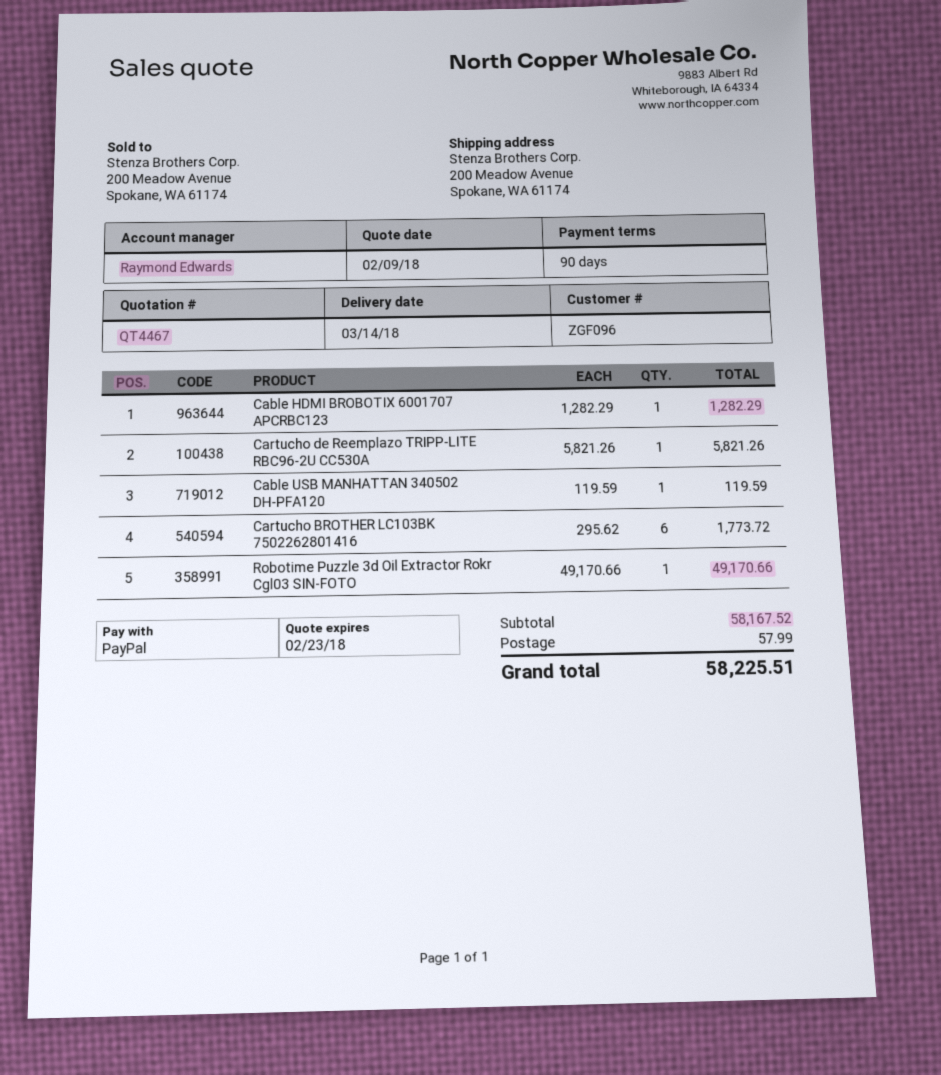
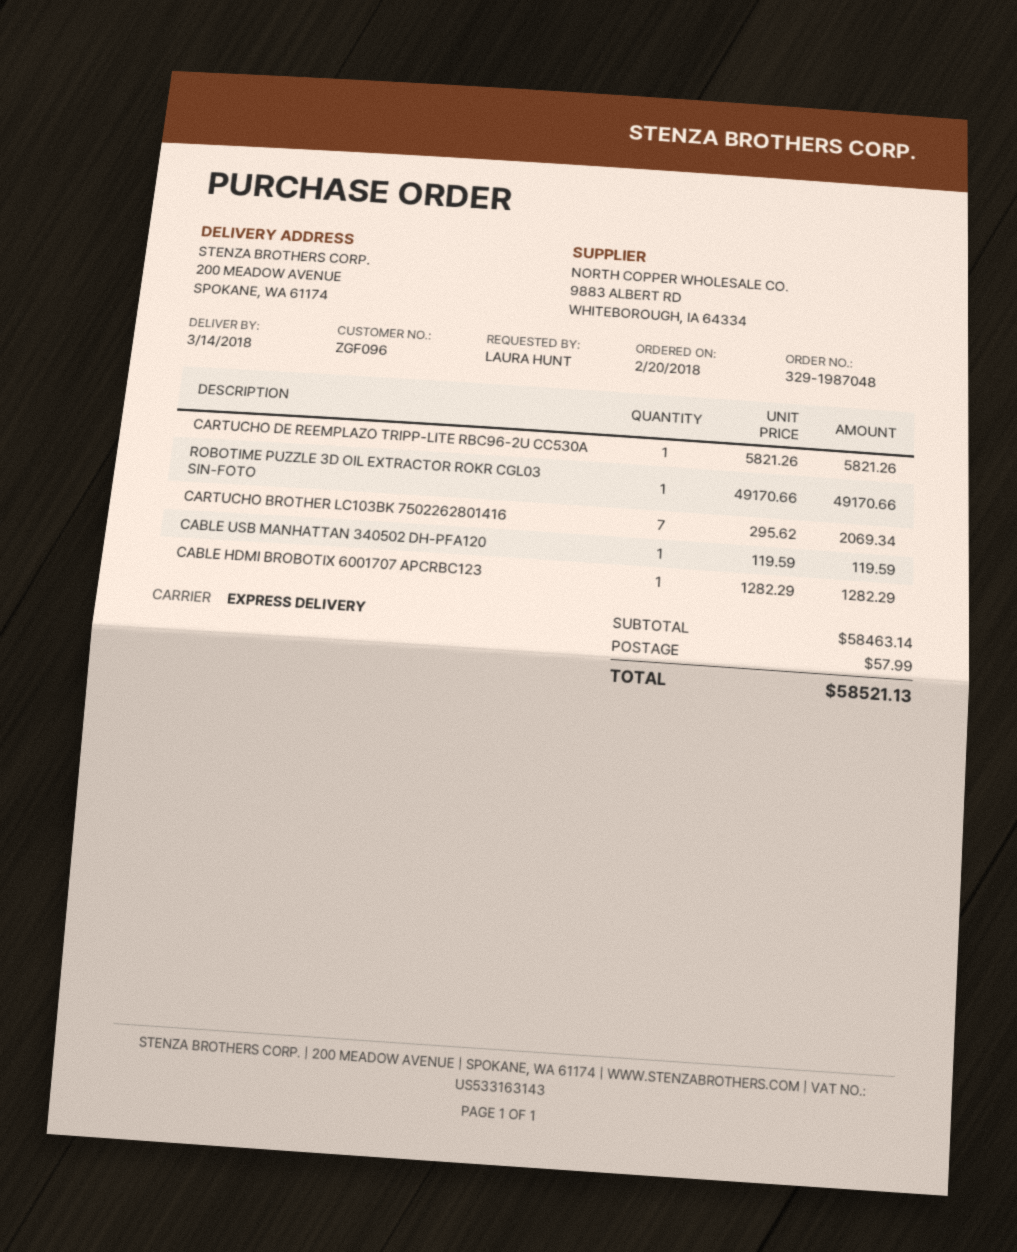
Cartucho BROTHER LC103BK 7502262801416: 6 x 295.62 = 1773.72 -> 7 x 295.62 = 2069.34
subtotal: 58167.52 -> 58463.14
total: 58225.51 -> 58521.13

